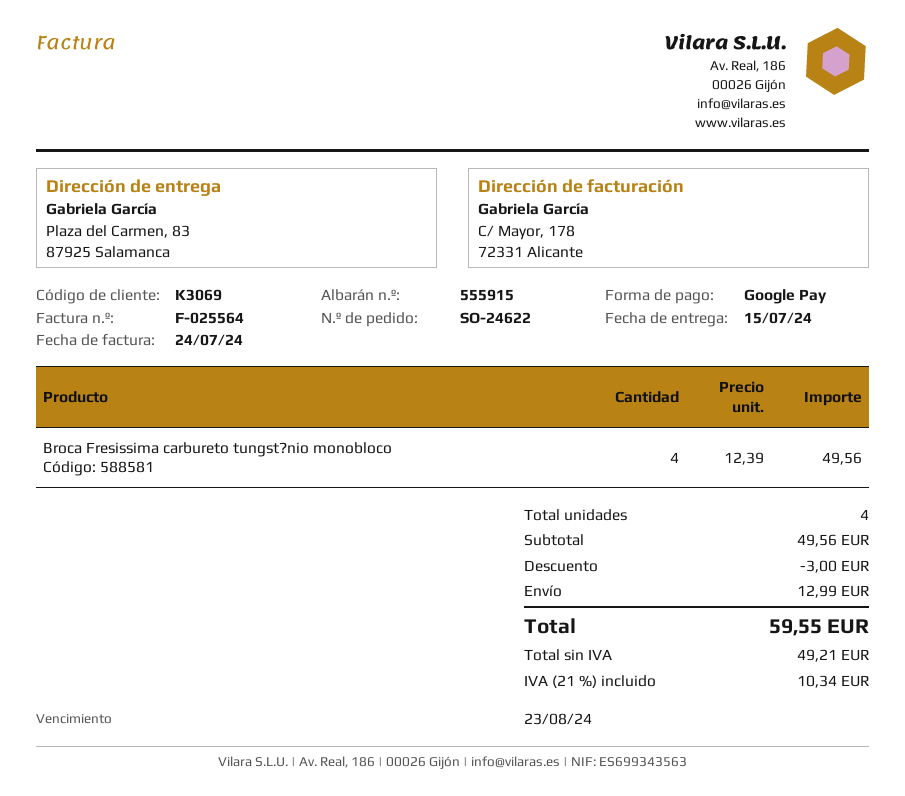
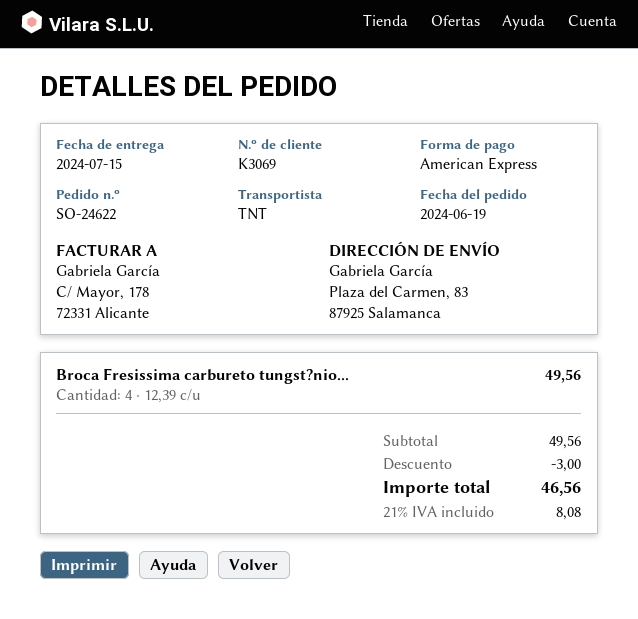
payment method: Google Pay -> American Express
shipping: 12.99 -> none
tax: 21% = 10.34 -> 21% = 8.08
total: 59.55 -> 46.56

